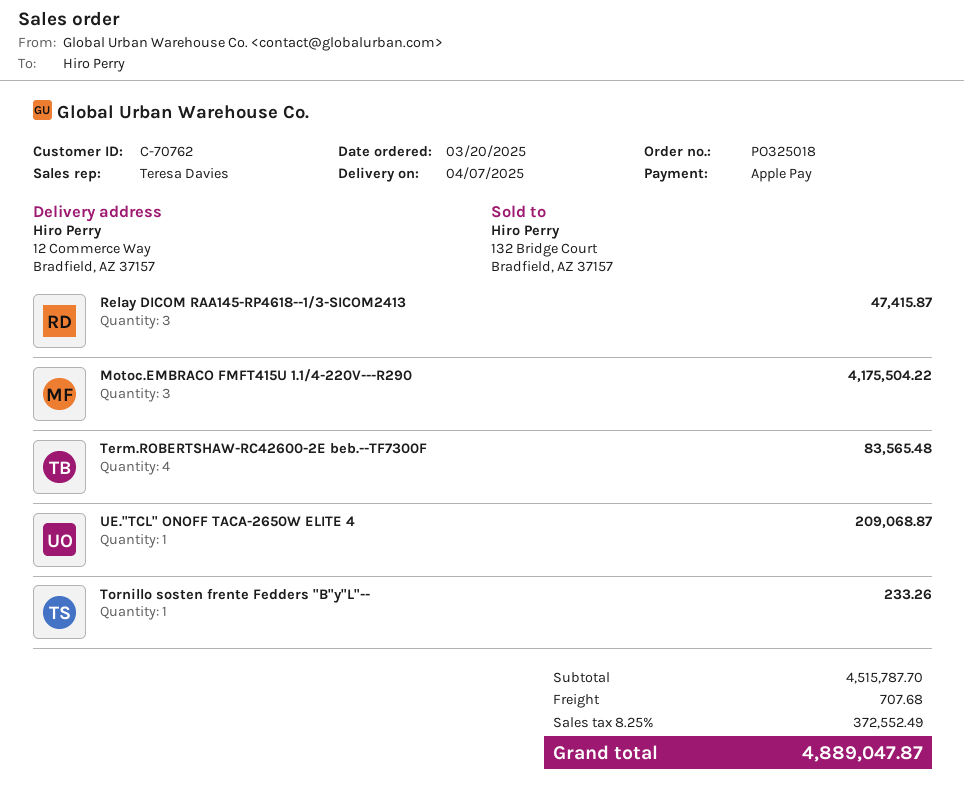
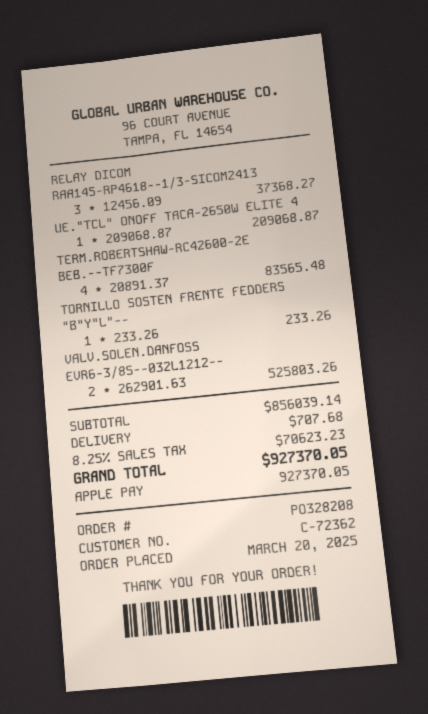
order number: PO325018 -> PO328208
customer number: C-70762 -> C-72362
Relay DICOM RAA145-RP4618--1/3-SICOM2413: 3 for 47415.87 -> 3 for 37368.27
Motoc.EMBRACO FMFT415U 1.1/4-220V---R290: 3 for 4175504.22 -> none
VALV.SOLEN.DANFOSS EVR6-3/8S--032L1212--: none -> 2 for 525803.26
subtotal: 4515787.70 -> 856039.14
tax: 8.25% = 372552.49 -> 8.25% = 70623.23
total: 4889047.87 -> 927370.05

